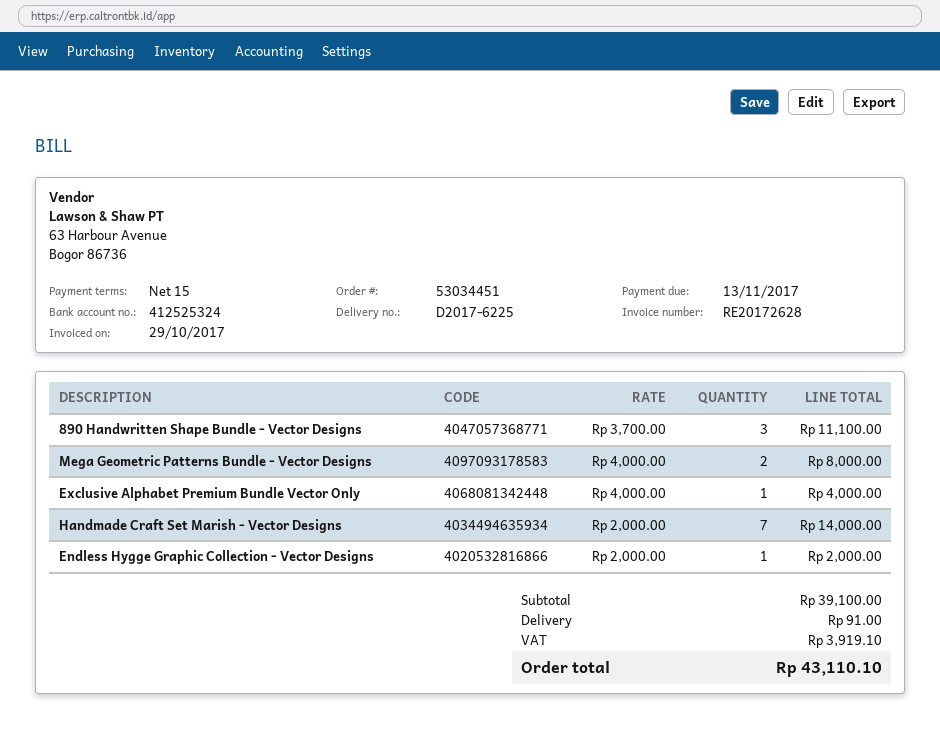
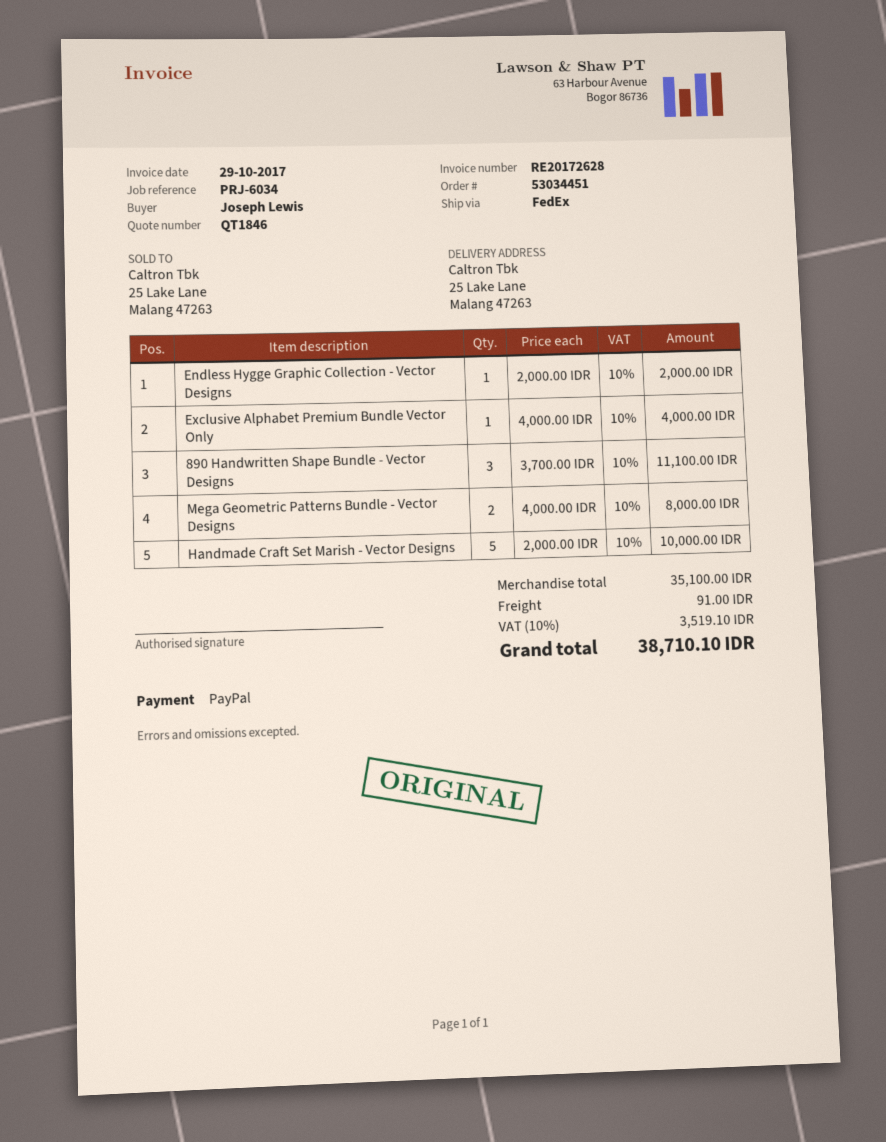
Handmade Craft Set Marish - Vector Designs: 7 x 2000.00 = 14000.00 -> 5 x 2000.00 = 10000.00
subtotal: 39100.00 -> 35100.00
tax: 3919.10 -> 3519.10
total: 43110.10 -> 38710.10

